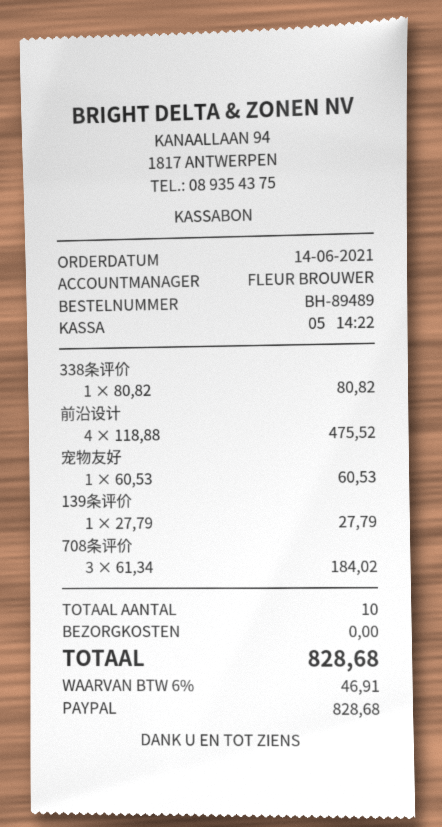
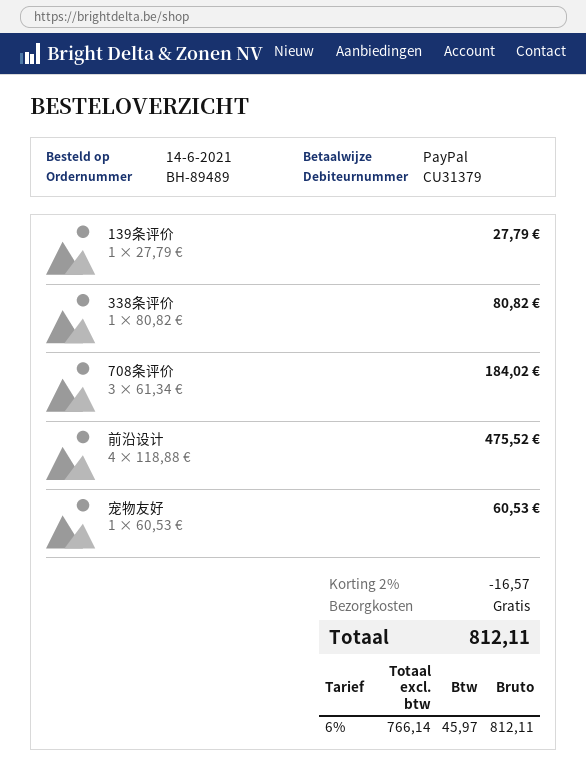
discount: none -> 2% = 16.57
tax: 6% = 46.91 -> 6% = 45.97
total: 828.68 -> 812.11

